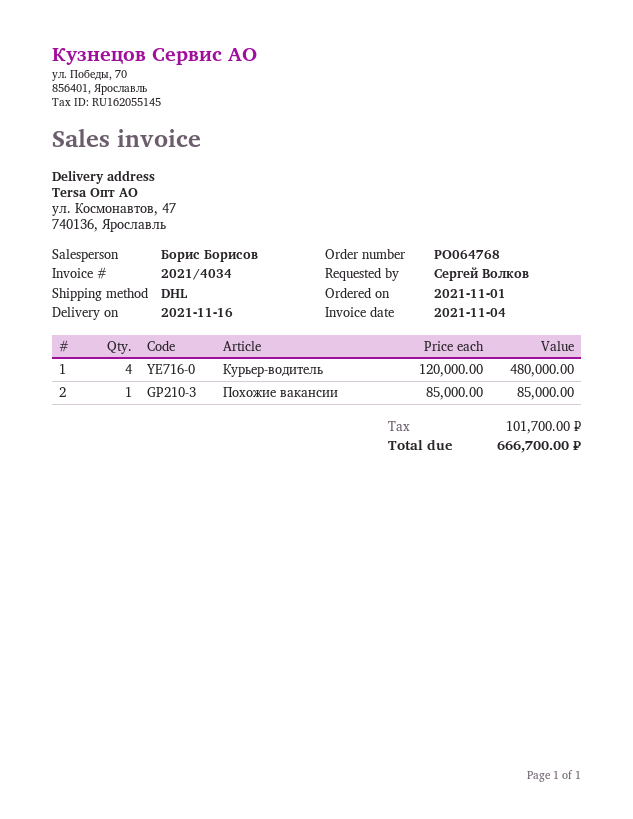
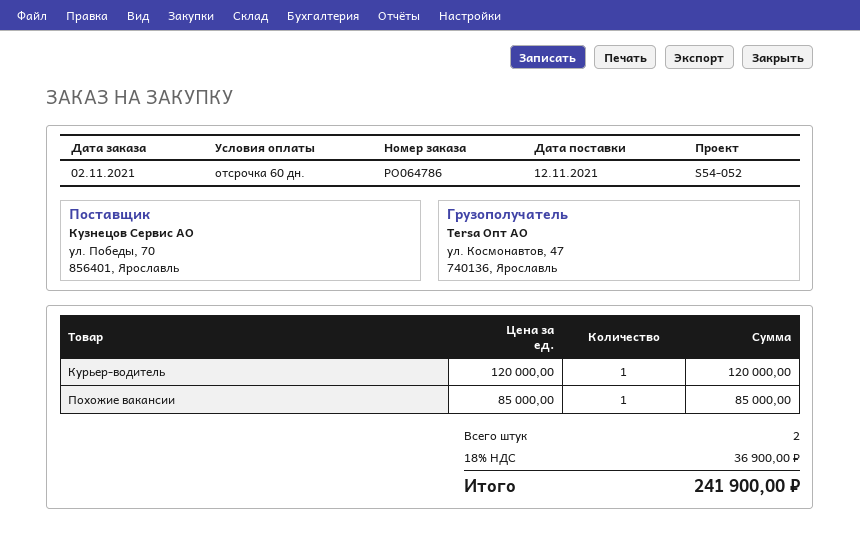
order number: PO064768 -> PO064786
order date: 2021-11-01 -> 2021-11-02
delivery date: 2021-11-16 -> 2021-11-12
Курьер-водитель: 4 x 120000.00 = 480000.00 -> 1 x 120000.00 = 120000.00
tax: 101700.00 -> 36900.00
total: 666700.00 -> 241900.00

